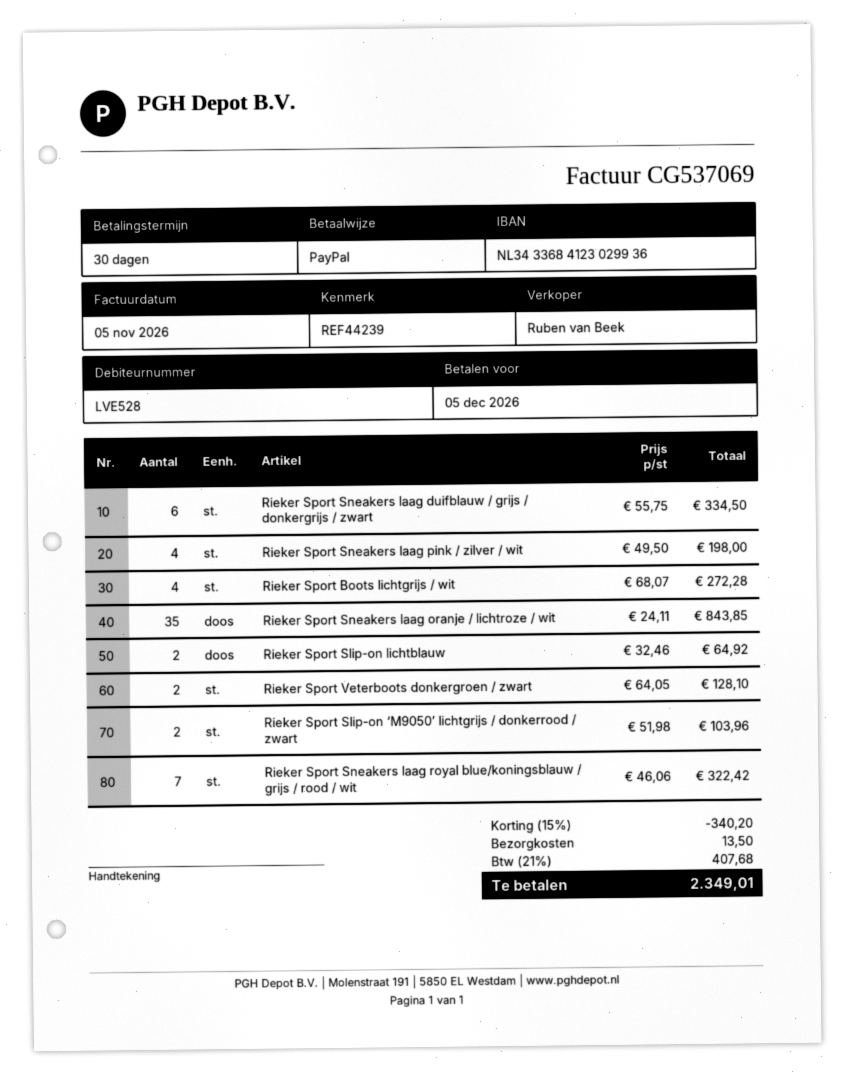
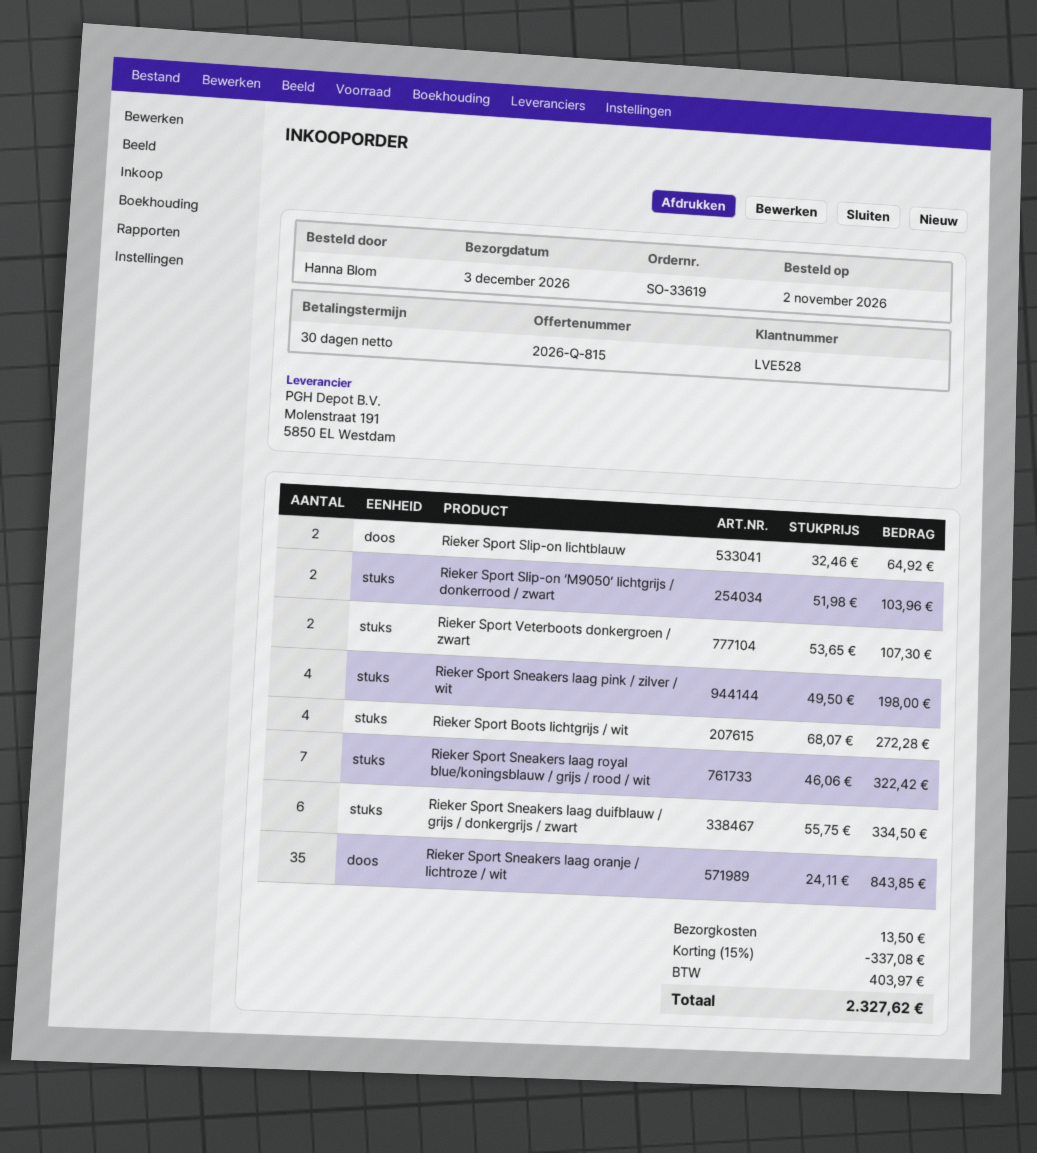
Rieker Sport Veterboots donkergroen / zwart: 2 x 64.05 = 128.10 -> 2 x 53.65 = 107.30
discount: 15% = 340.20 -> 15% = 337.08
tax: 407.68 -> 403.97
total: 2349.01 -> 2327.62

